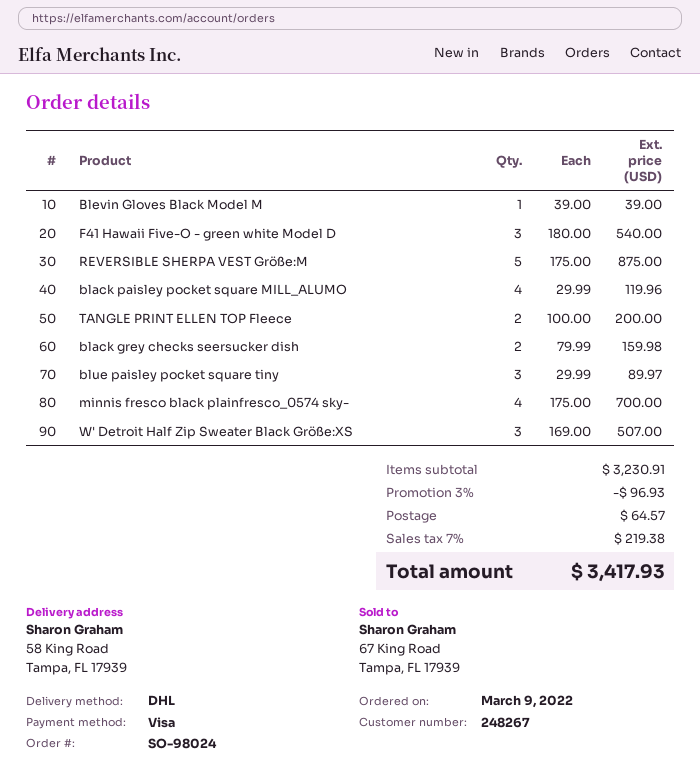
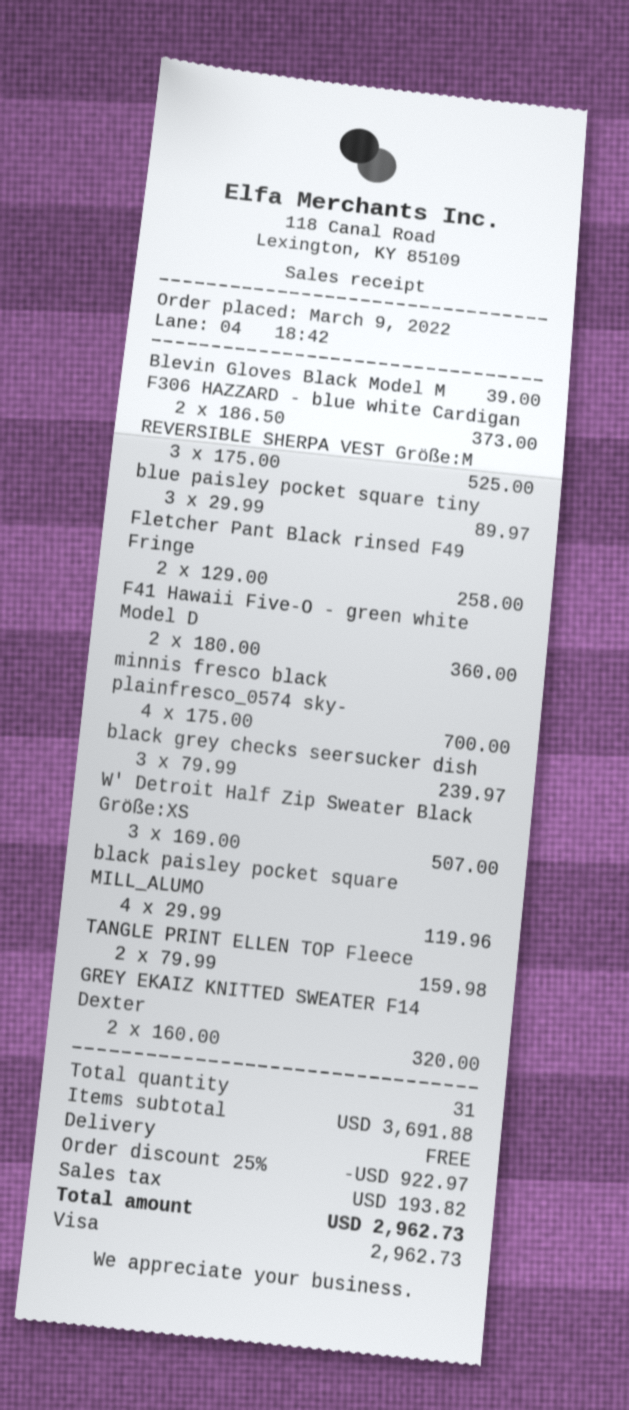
F41 Hawaii Five-O - green white Model D: 3 x 180.00 = 540.00 -> 2 x 180.00 = 360.00
REVERSIBLE SHERPA VEST Größe:M: 5 x 175.00 = 875.00 -> 3 x 175.00 = 525.00
TANGLE PRINT ELLEN TOP Fleece: 2 x 100.00 = 200.00 -> 2 x 79.99 = 159.98
black grey checks seersucker dish: 2 x 79.99 = 159.98 -> 3 x 79.99 = 239.97
F306 HAZZARD - blue white Cardigan: none -> 2 x 186.50 = 373.00
Fletcher Pant Black rinsed F49 Fringe: none -> 2 x 129.00 = 258.00
GREY EKAIZ KNITTED SWEATER F14 Dexter: none -> 2 x 160.00 = 320.00
subtotal: 3230.91 -> 3691.88
discount: 3% = 96.93 -> 25% = 922.97
shipping: 64.57 -> 0.00
tax: 219.38 -> 193.82
total: 3417.93 -> 2962.73

